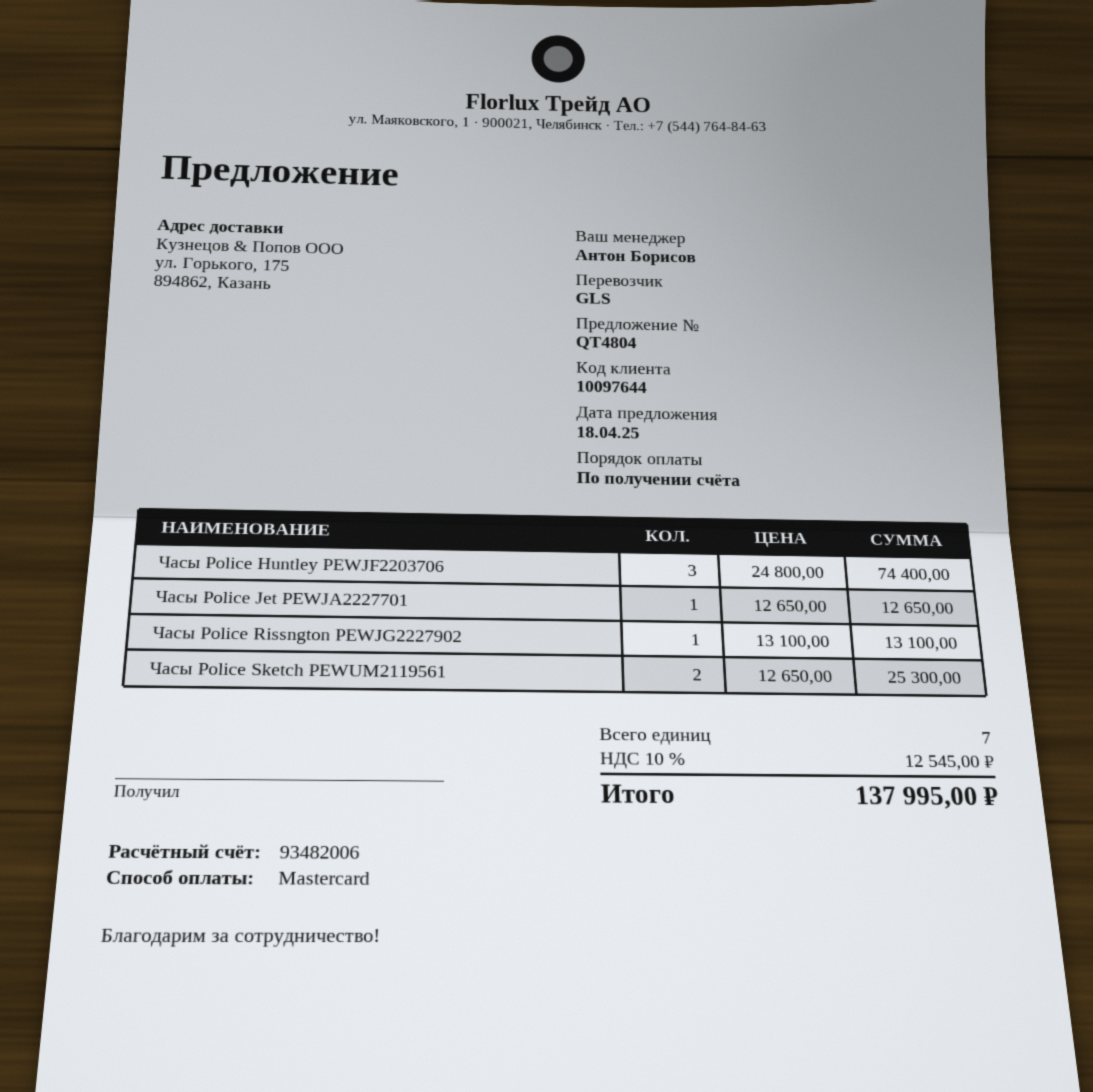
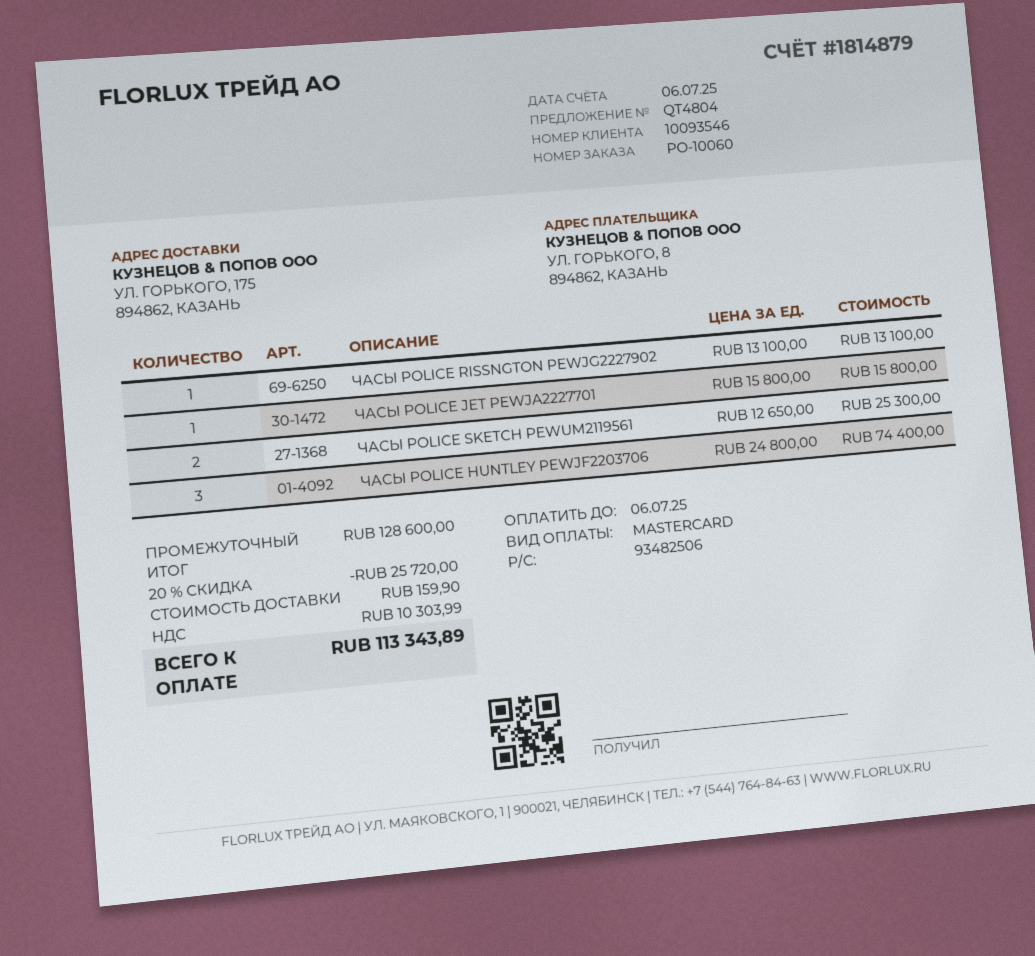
customer number: 10097644 -> 10093546
bank account: 93482006 -> 93482506
Часы Police Jet PEWJA2227701: 1 x 12650.00 = 12650.00 -> 1 x 15800.00 = 15800.00
discount: none -> 20% = 25720.00
shipping: none -> 159.90
tax: 12545.00 -> 10303.99
total: 137995.00 -> 113343.89

